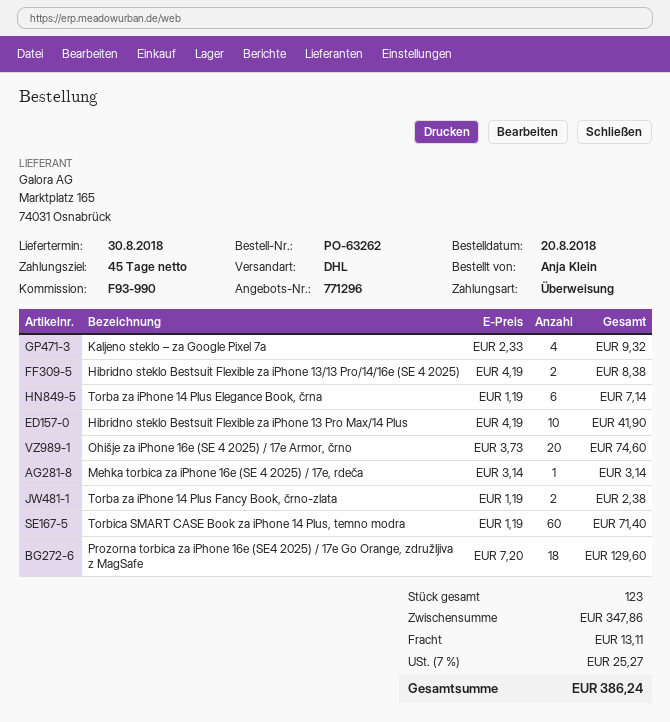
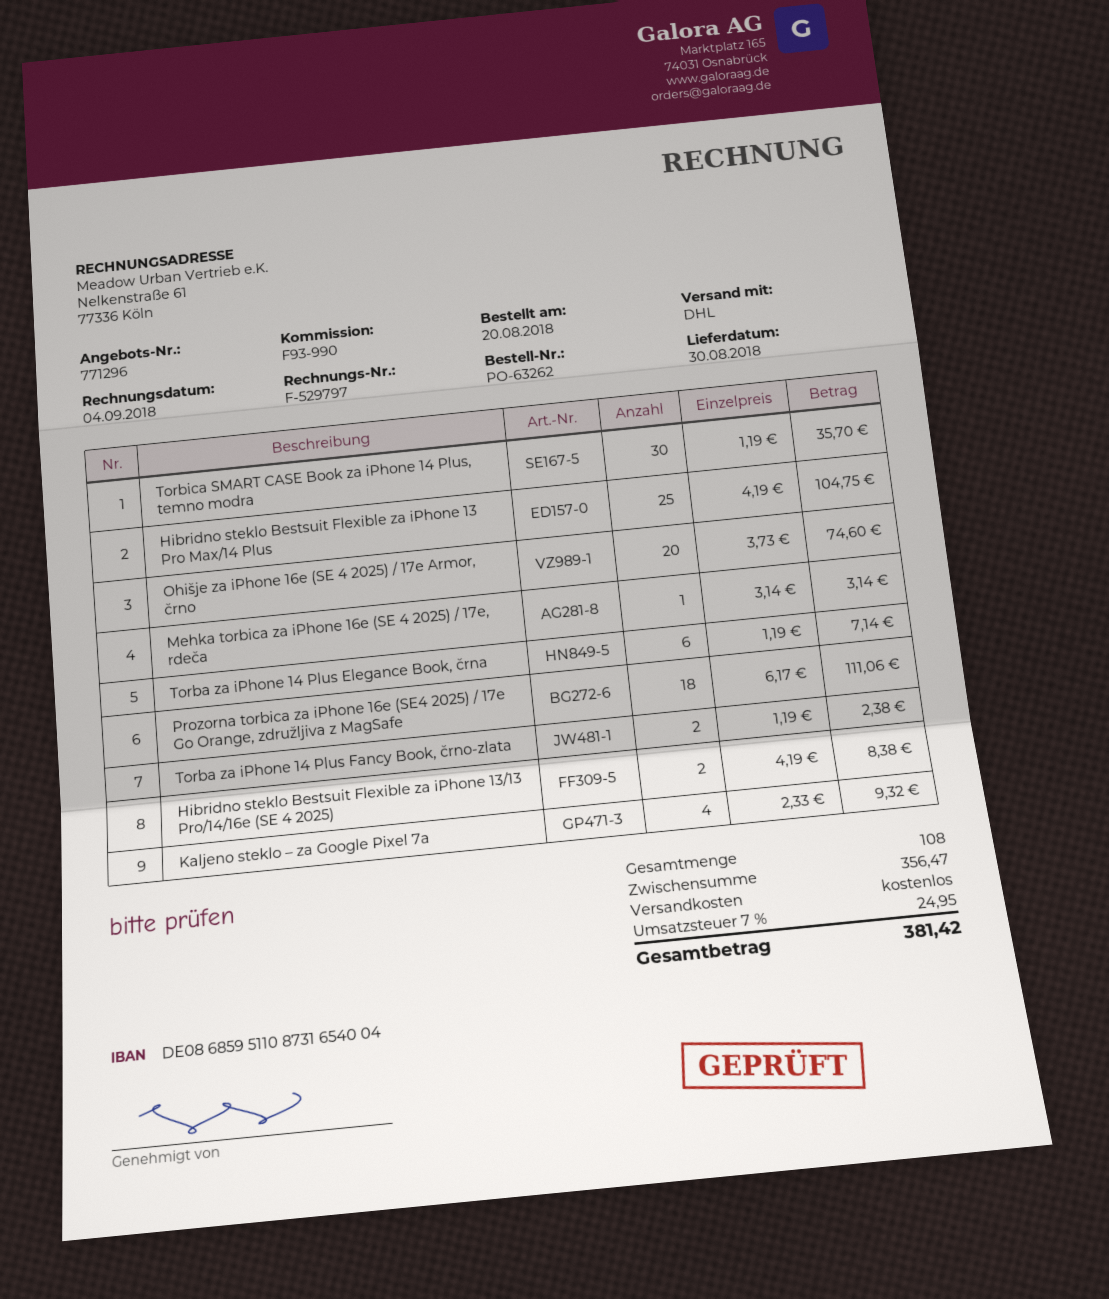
Hibridno steklo Bestsuit Flexible za iPhone 13 Pro Max/14 Plus: 10 x 4.19 = 41.90 -> 25 x 4.19 = 104.75
Torbica SMART CASE Book za iPhone 14 Plus, temno modra: 60 x 1.19 = 71.40 -> 30 x 1.19 = 35.70
Prozorna torbica za iPhone 16e (SE4 2025) / 17e Go Orange, združljiva z MagSafe: 18 x 7.20 = 129.60 -> 18 x 6.17 = 111.06
total quantity: 123 -> 108
subtotal: 347.86 -> 356.47
shipping: 13.11 -> 0.00
tax: 7% = 25.27 -> 7% = 24.95
total: 386.24 -> 381.42

